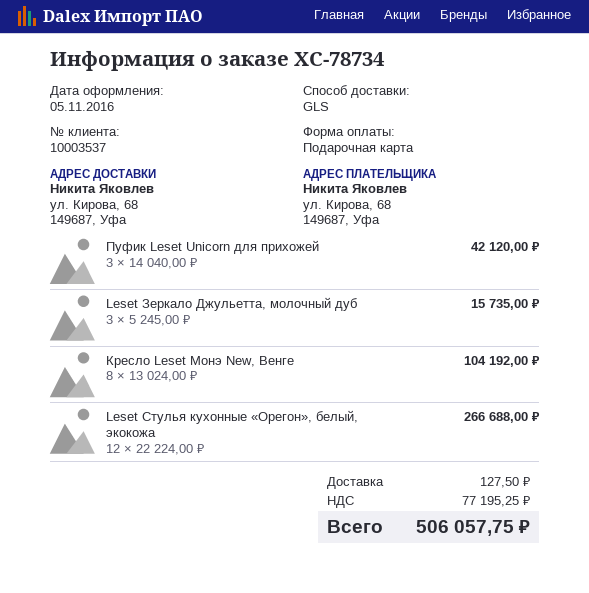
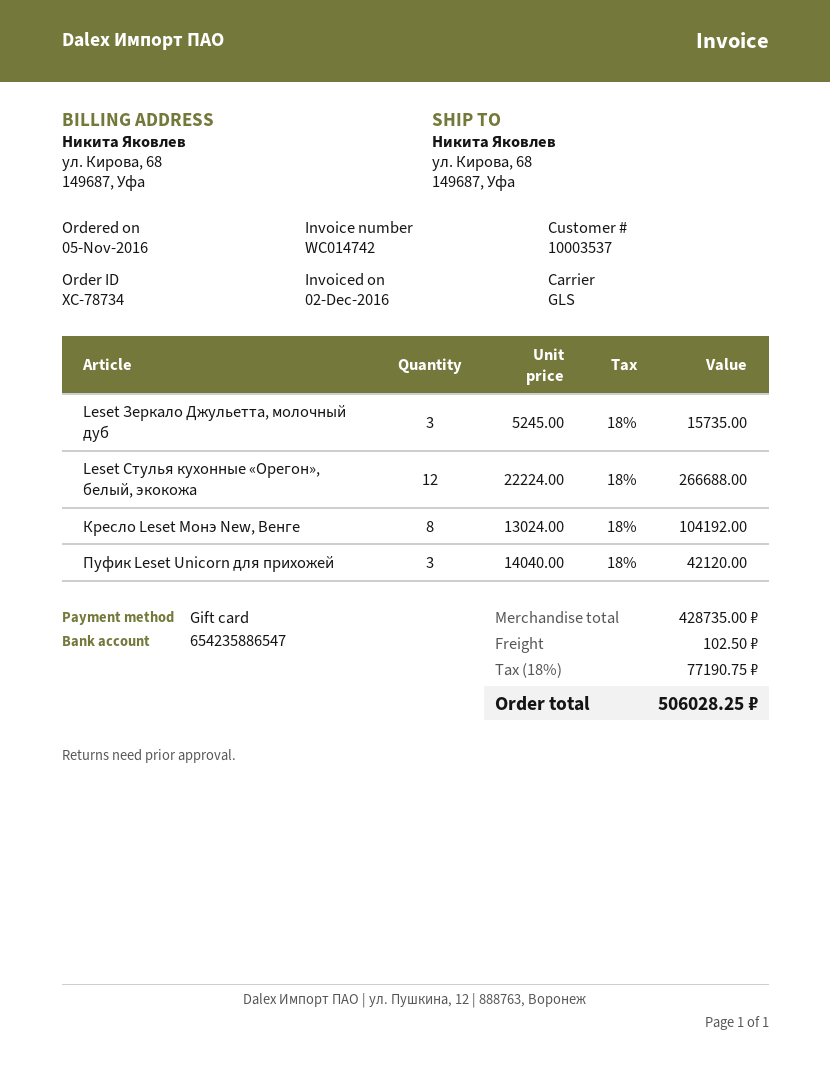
shipping: 127.50 -> 102.50
tax: 77195.25 -> 77190.75
total: 506057.75 -> 506028.25

